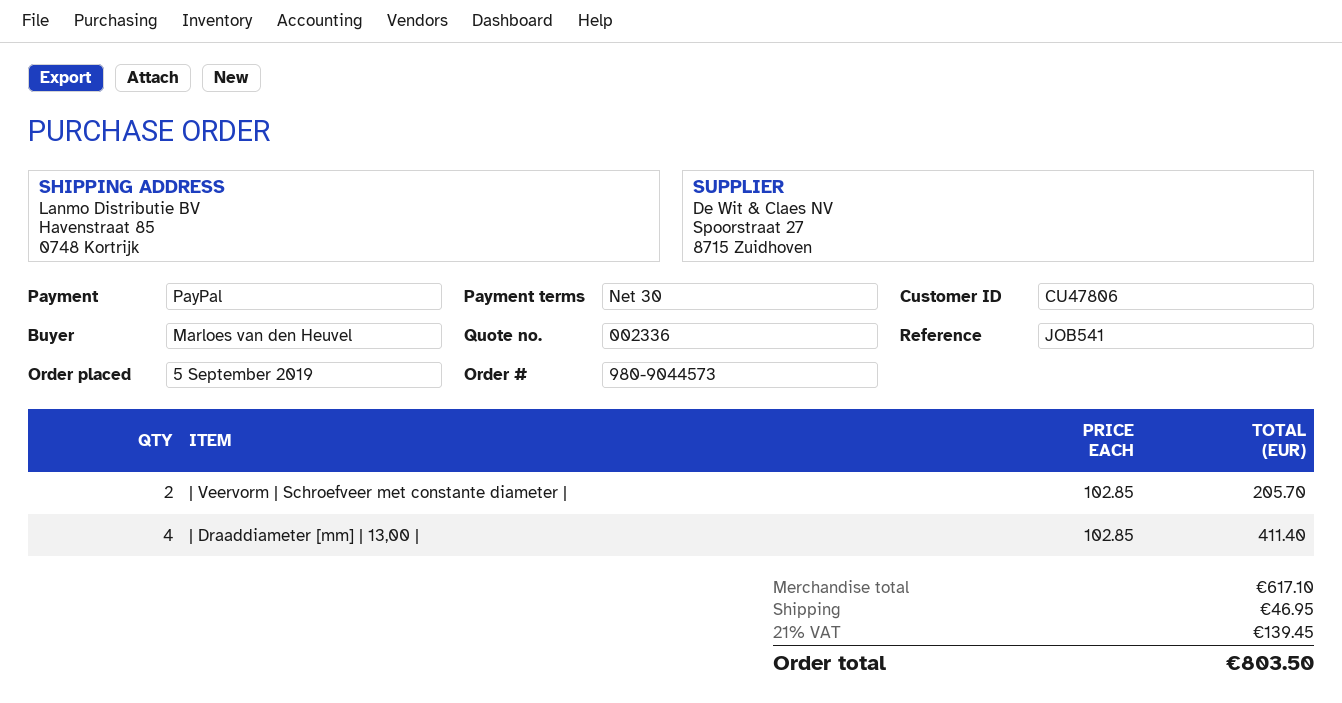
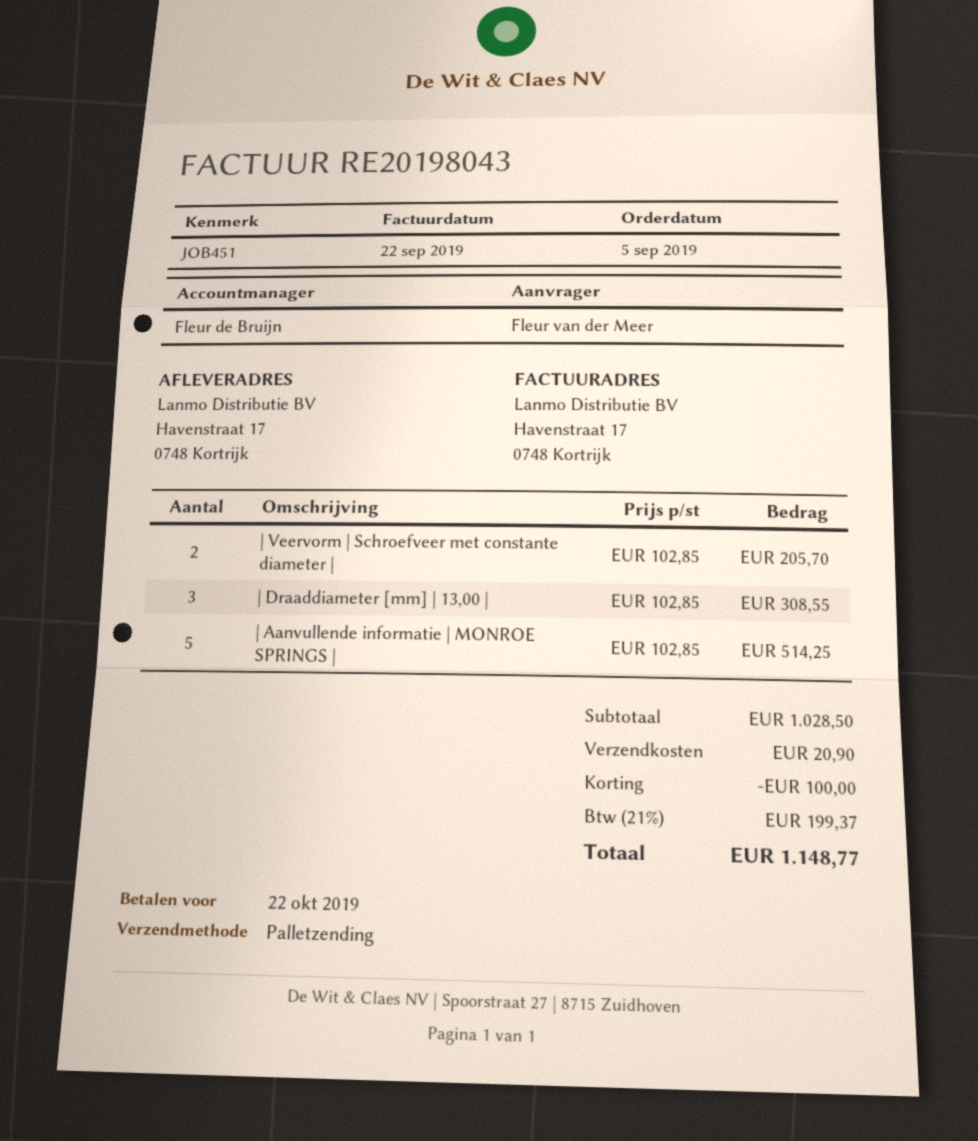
reference: JOB541 -> JOB451
ordered by: Marloes van den Heuvel -> Fleur van der Meer
ship to: Havenstraat 85, 0748 Kortrijk -> Havenstraat 17, 0748 Kortrijk
| Draaddiameter [mm] | 13,00 |: 4 x 102.85 = 411.40 -> 3 x 102.85 = 308.55
| Aanvullende informatie | MONROE SPRINGS |: none -> 5 x 102.85 = 514.25
subtotal: 617.10 -> 1028.50
discount: none -> 100.00
shipping: 46.95 -> 20.90
tax: 21% = 139.45 -> 21% = 199.37
total: 803.50 -> 1148.77

